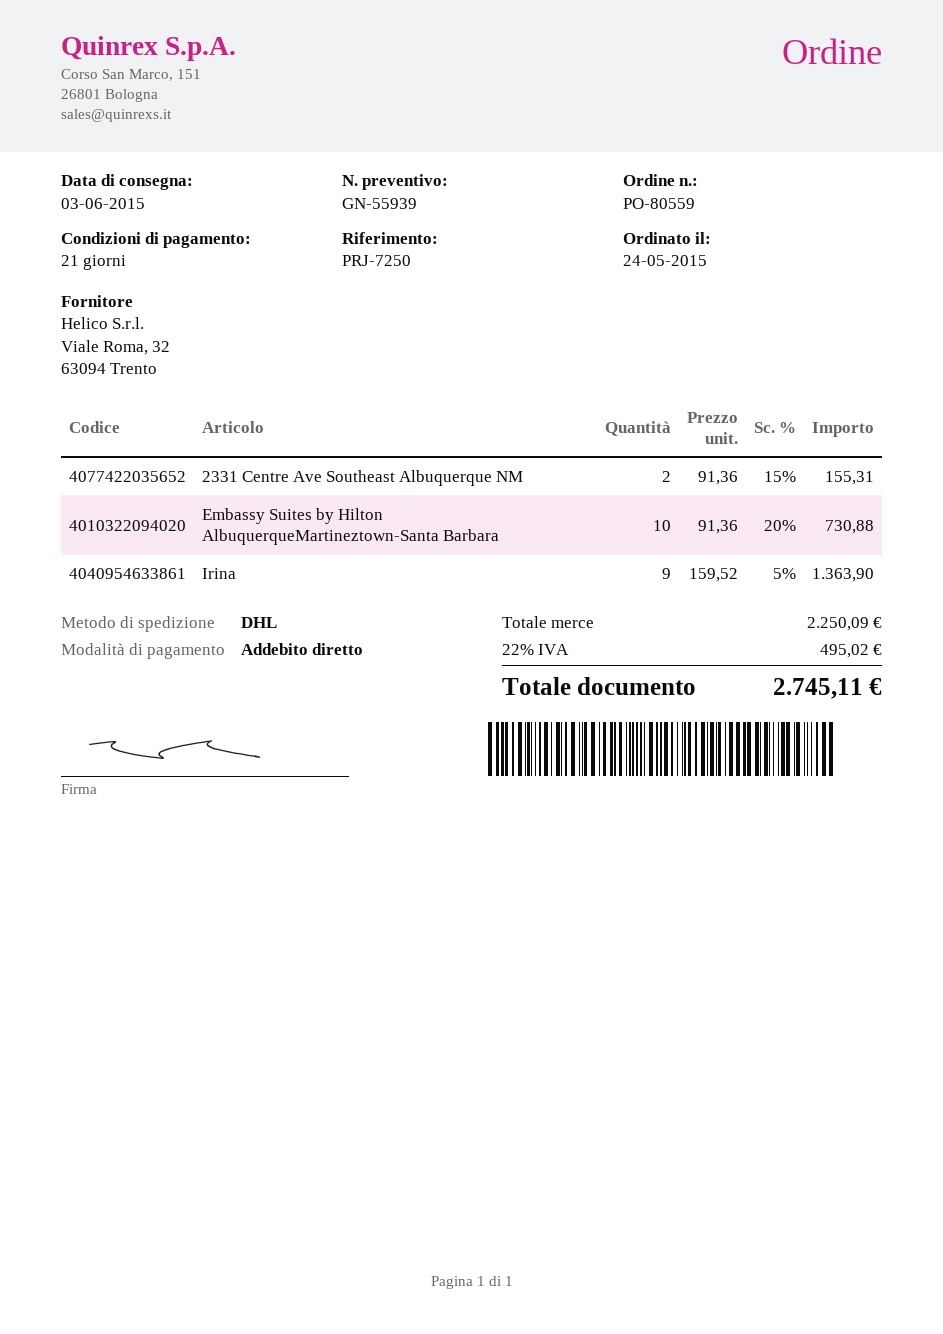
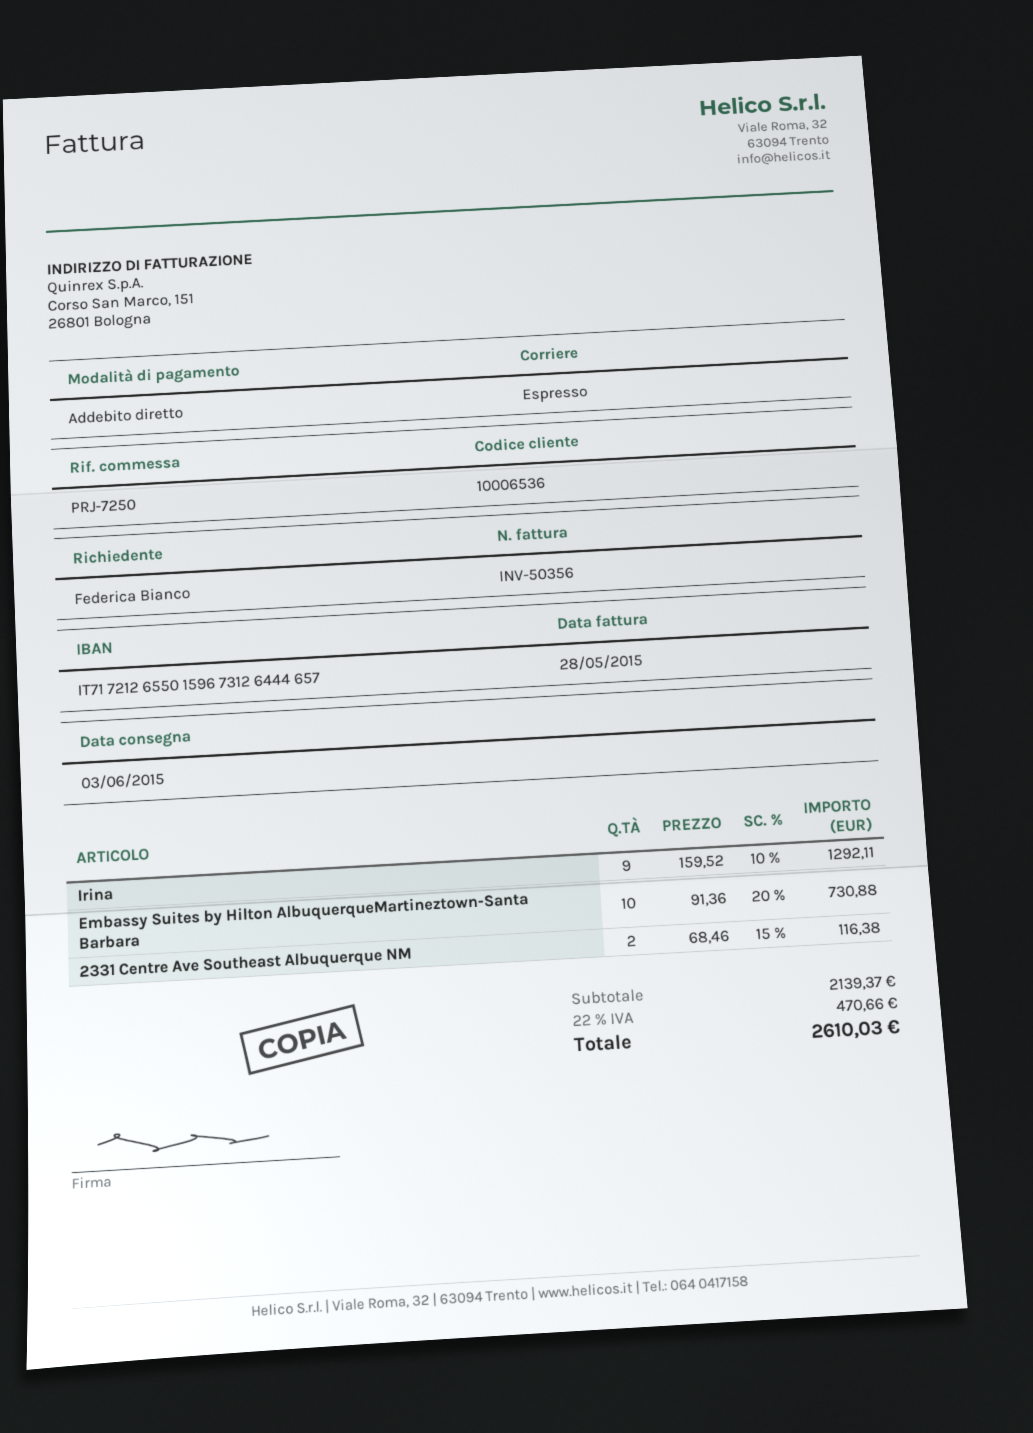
shipping method: DHL -> express
2331 Centre Ave Southeast Albuquerque NM: 2 x 91.36 - 15% = 155.31 -> 2 x 68.46 - 15% = 116.38
Irina: 9 x 159.52 - 5% = 1363.90 -> 9 x 159.52 - 10% = 1292.11
subtotal: 2250.09 -> 2139.37
tax: 22% = 495.02 -> 22% = 470.66
total: 2745.11 -> 2610.03

